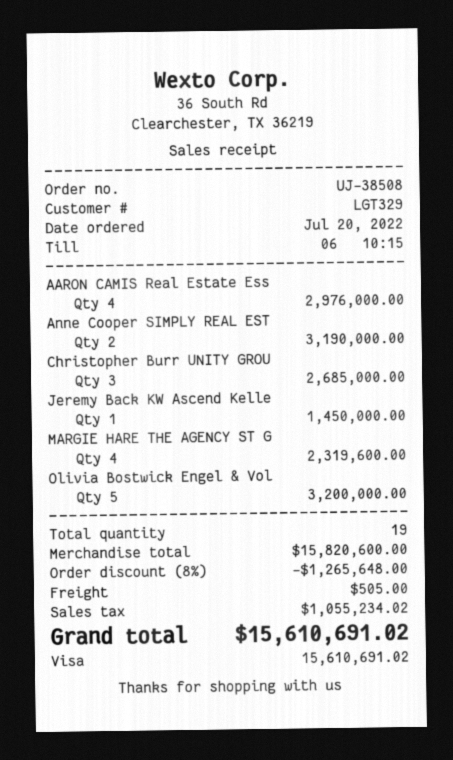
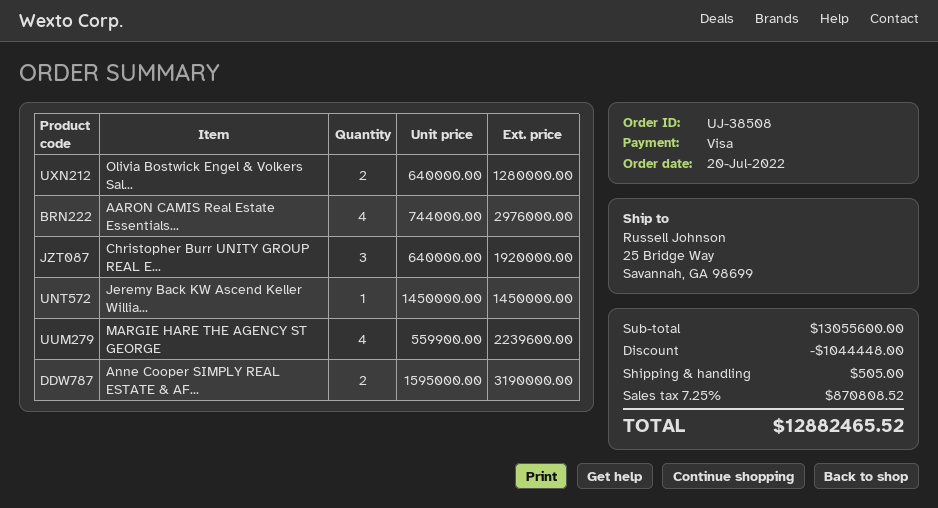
Christopher Burr UNITY GROU: 3 for 2685000.00 -> 3 for 1920000.00
MARGIE HARE THE AGENCY ST G: 4 for 2319600.00 -> 4 for 2239600.00
Olivia Bostwick Engel & Vol: 5 for 3200000.00 -> 2 for 1280000.00
subtotal: 15820600.00 -> 13055600.00
discount: 1265648.00 -> 1044448.00
tax: 1055234.02 -> 870808.52
total: 15610691.02 -> 12882465.52

